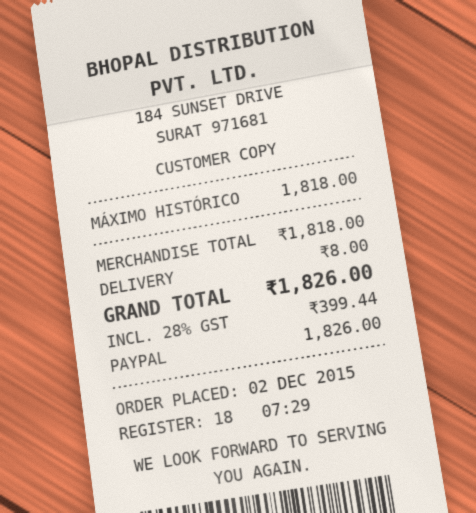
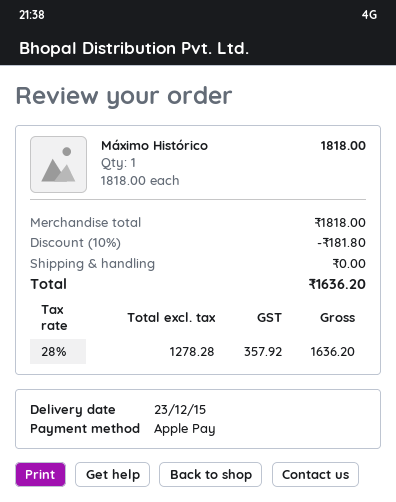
payment method: PayPal -> Apple Pay
discount: none -> 10% = 181.80
shipping: 8.00 -> 0.00
tax: 28% = 399.44 -> 28% = 357.92
total: 1826.00 -> 1636.20

